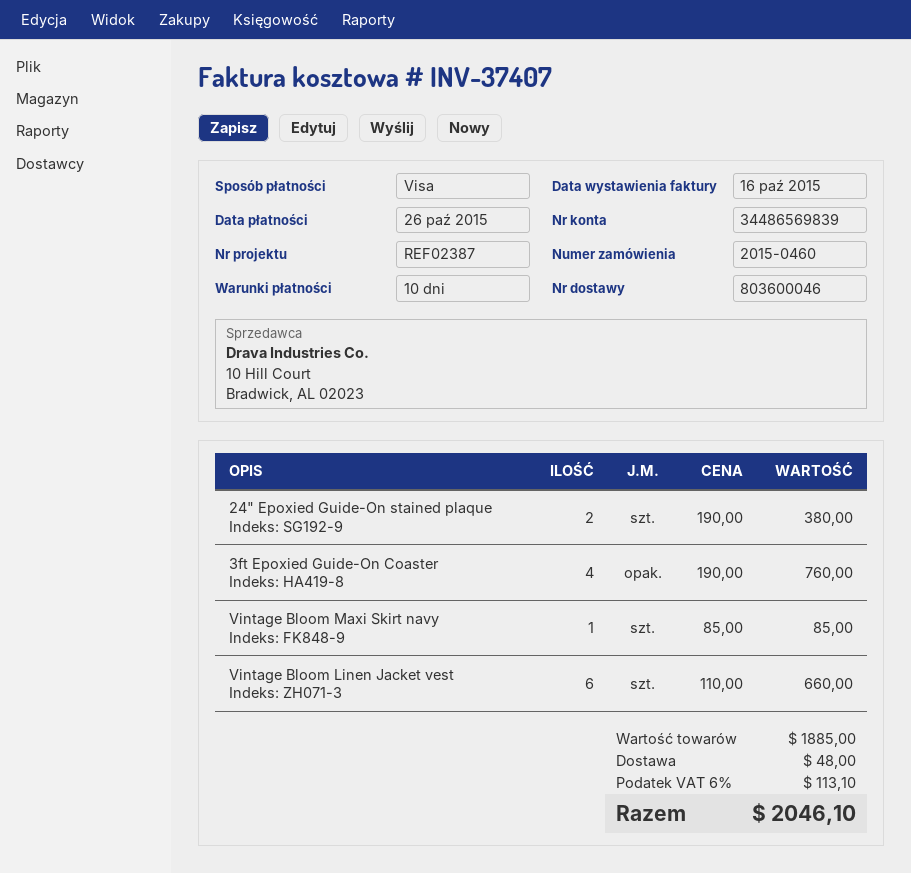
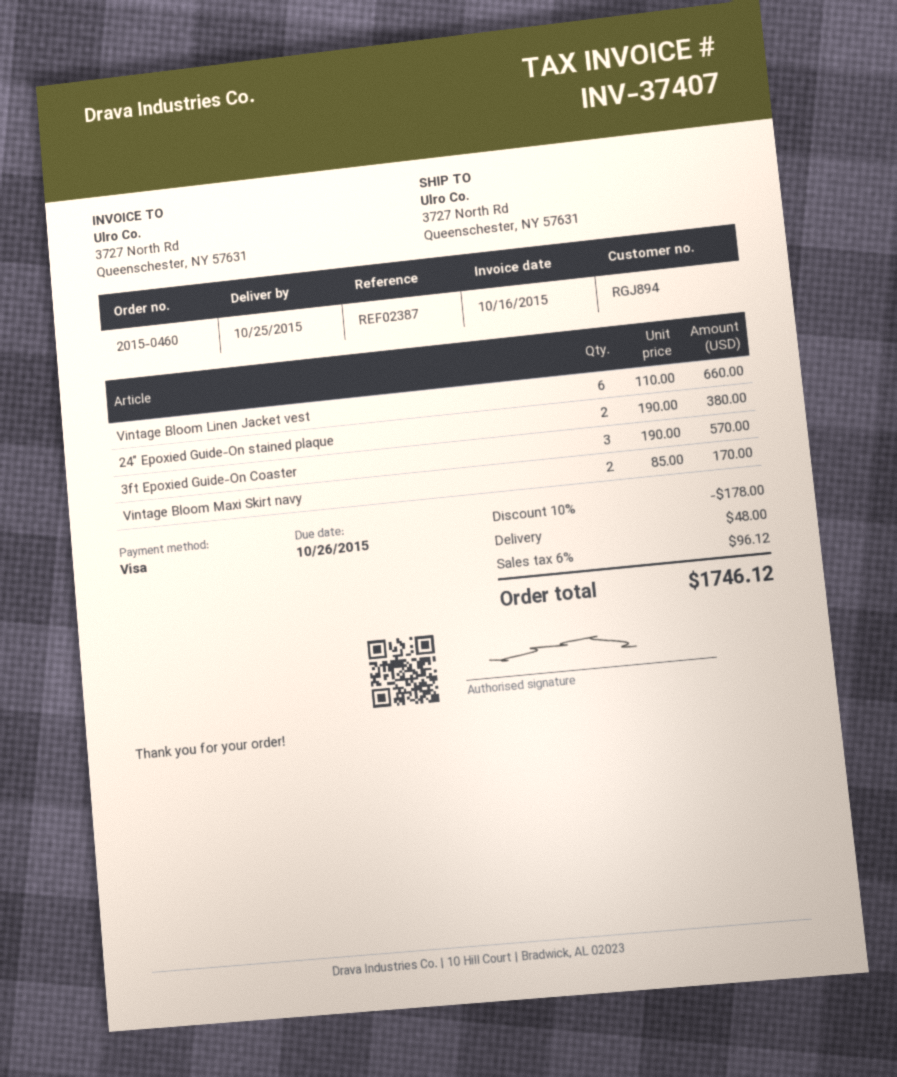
3ft Epoxied Guide-On Coaster: 4 x 190.00 = 760.00 -> 3 x 190.00 = 570.00
Vintage Bloom Maxi Skirt navy: 1 x 85.00 = 85.00 -> 2 x 85.00 = 170.00
discount: none -> 10% = 178.00
tax: 6% = 113.10 -> 6% = 96.12
total: 2046.10 -> 1746.12

